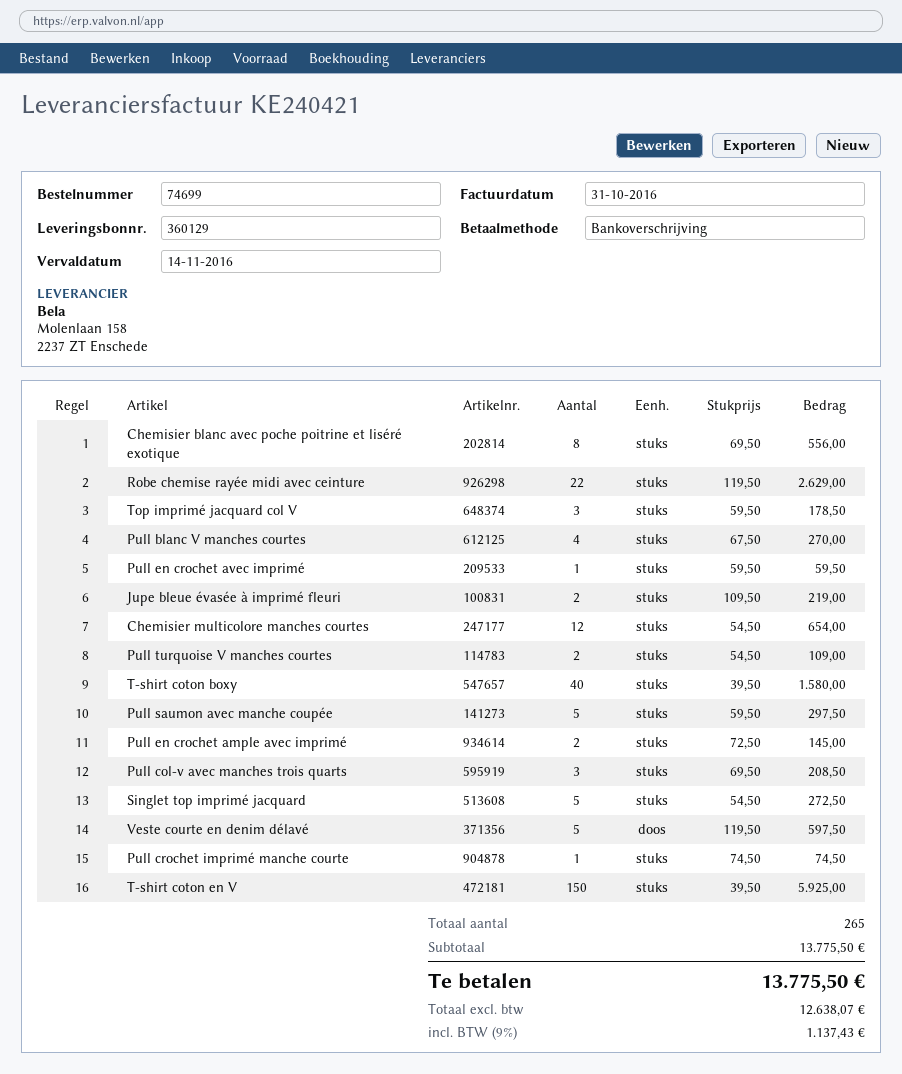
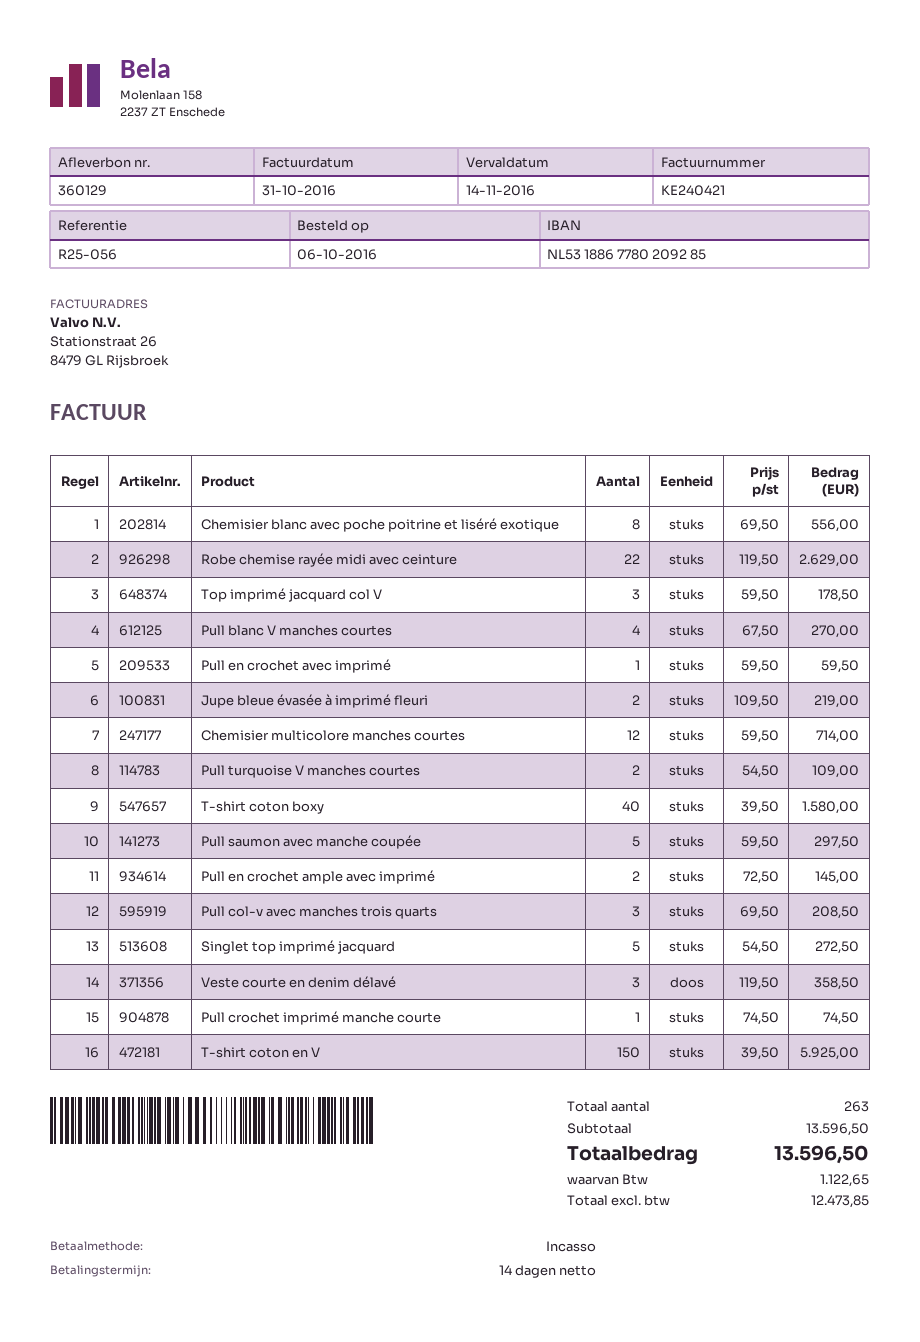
payment method: bank transfer -> direct debit
Chemisier multicolore manches courtes: 12 x 54.50 = 654.00 -> 12 x 59.50 = 714.00
Veste courte en denim délavé: 5 x 119.50 = 597.50 -> 3 x 119.50 = 358.50
total quantity: 265 -> 263
subtotal: 13775.50 -> 13596.50
net: 12638.07 -> 12473.85
tax: 1137.43 -> 1122.65
total: 13775.50 -> 13596.50

